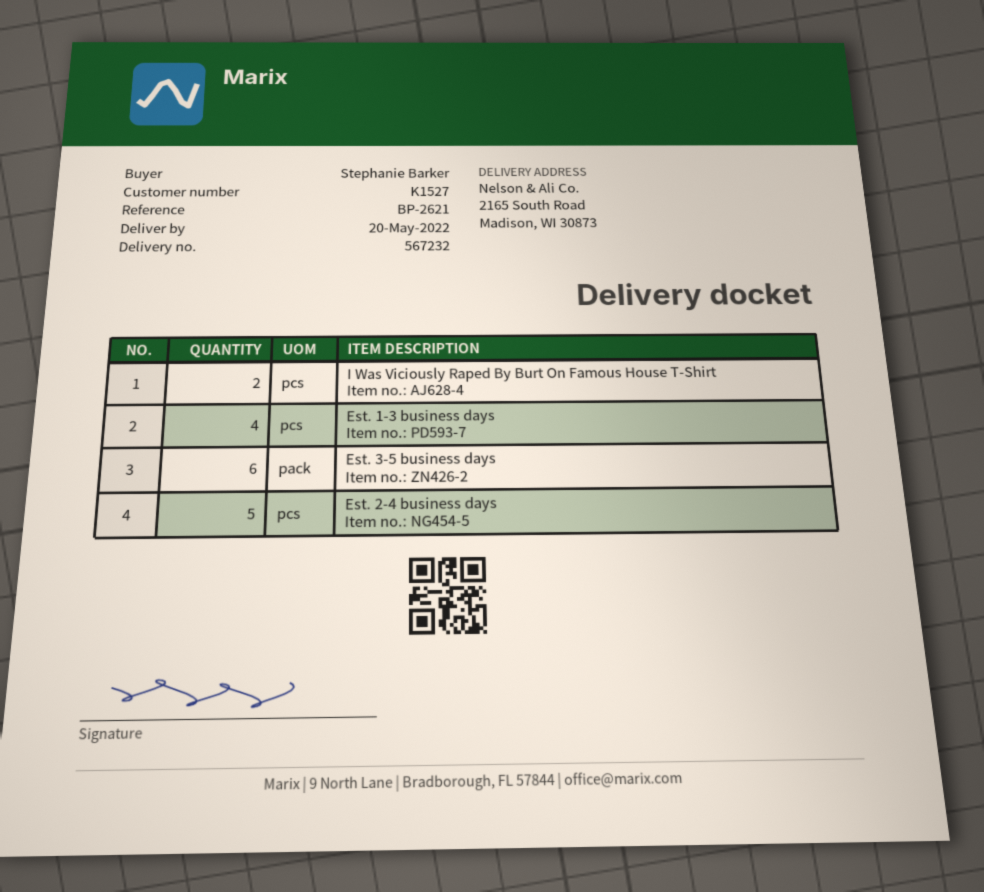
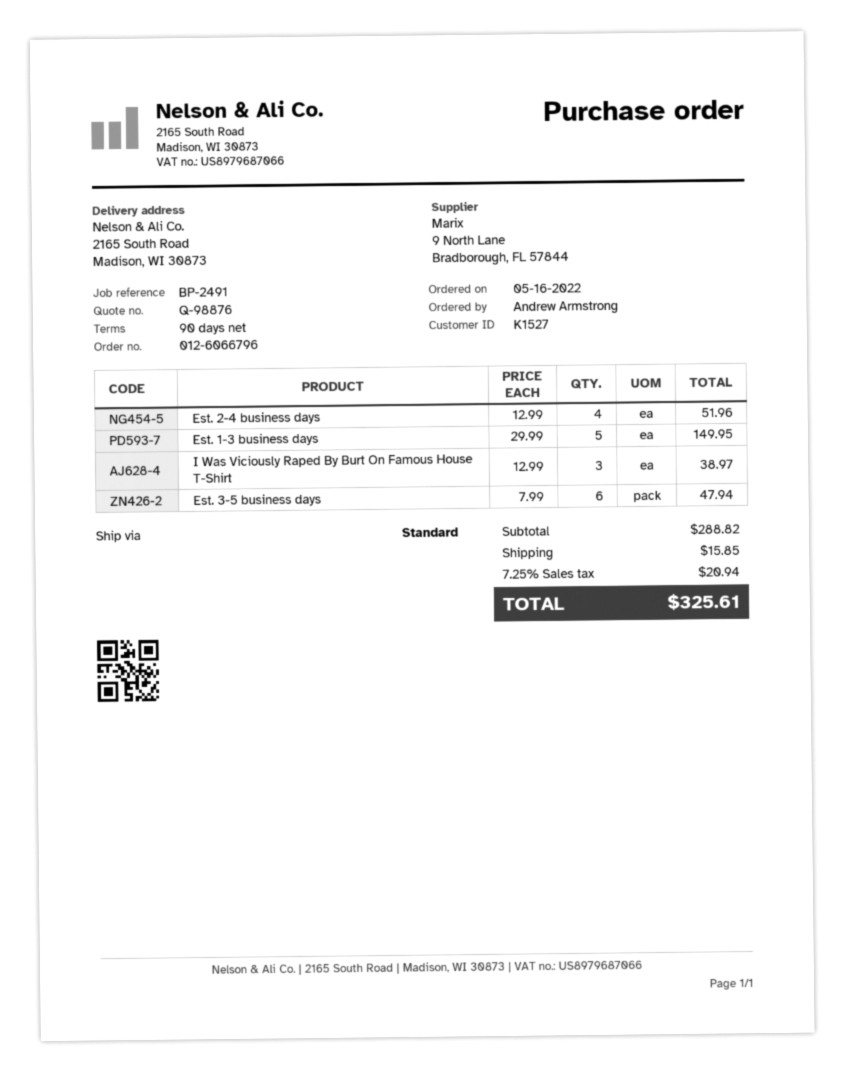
reference: BP-2621 -> BP-2491
ordered by: Stephanie Barker -> Andrew Armstrong
I Was Viciously Raped By Burt On Famous House T-Shirt: 2 -> 3
Est. 1-3 business days: 4 -> 5
Est. 2-4 business days: 5 -> 4

